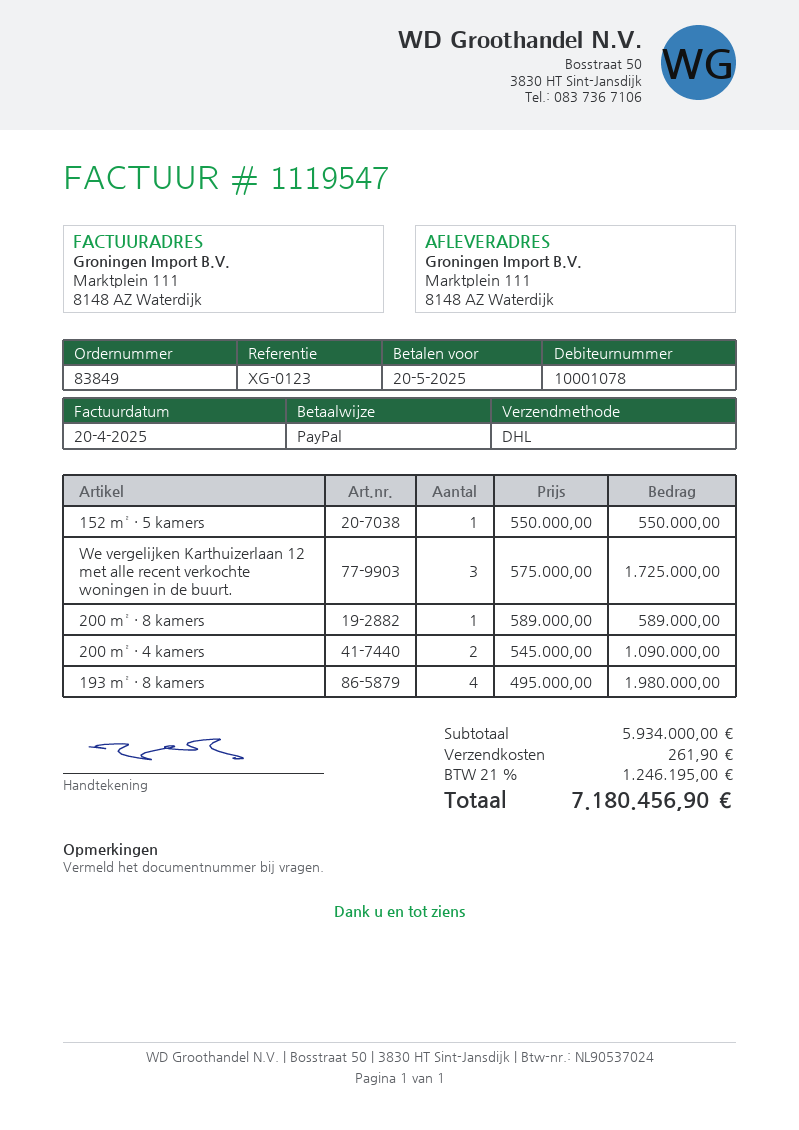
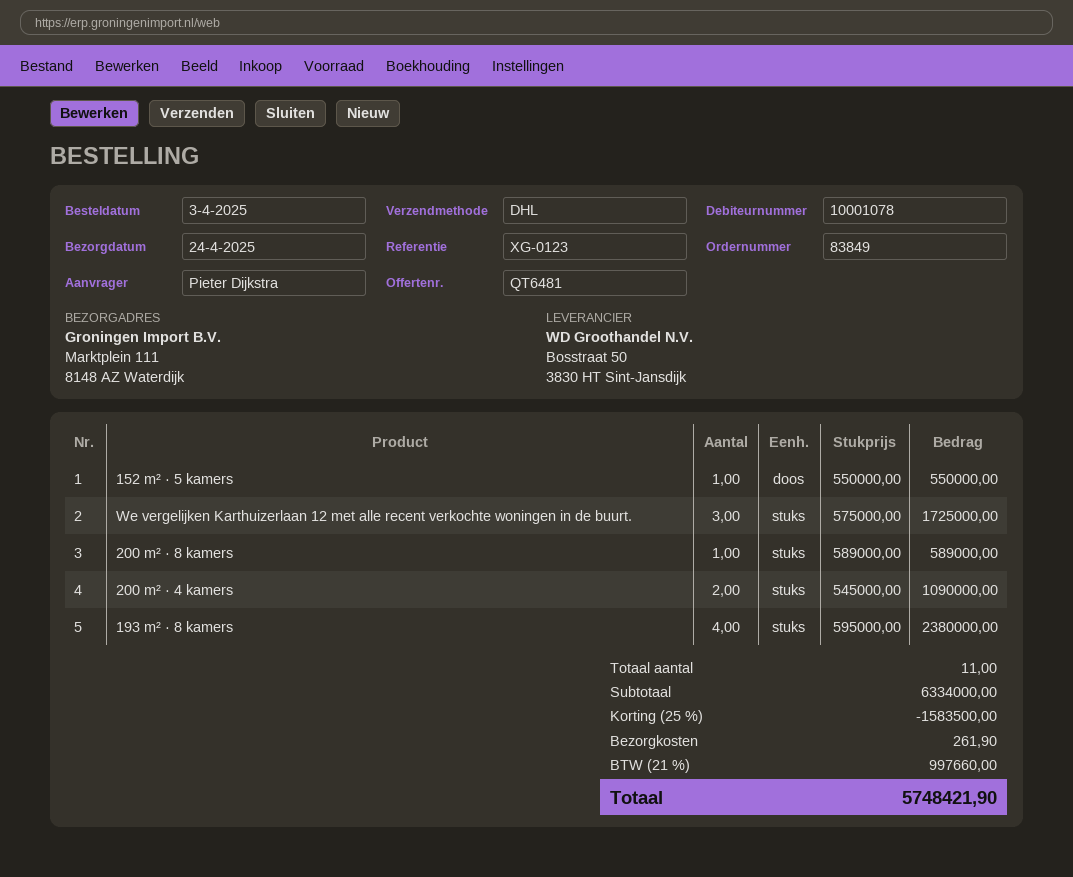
193 m² · 8 kamers: 4 x 495000.00 = 1980000.00 -> 4 x 595000.00 = 2380000.00
subtotal: 5934000.00 -> 6334000.00
discount: none -> 25% = 1583500.00
tax: 21% = 1246195.00 -> 21% = 997660.00
total: 7180456.90 -> 5748421.90

